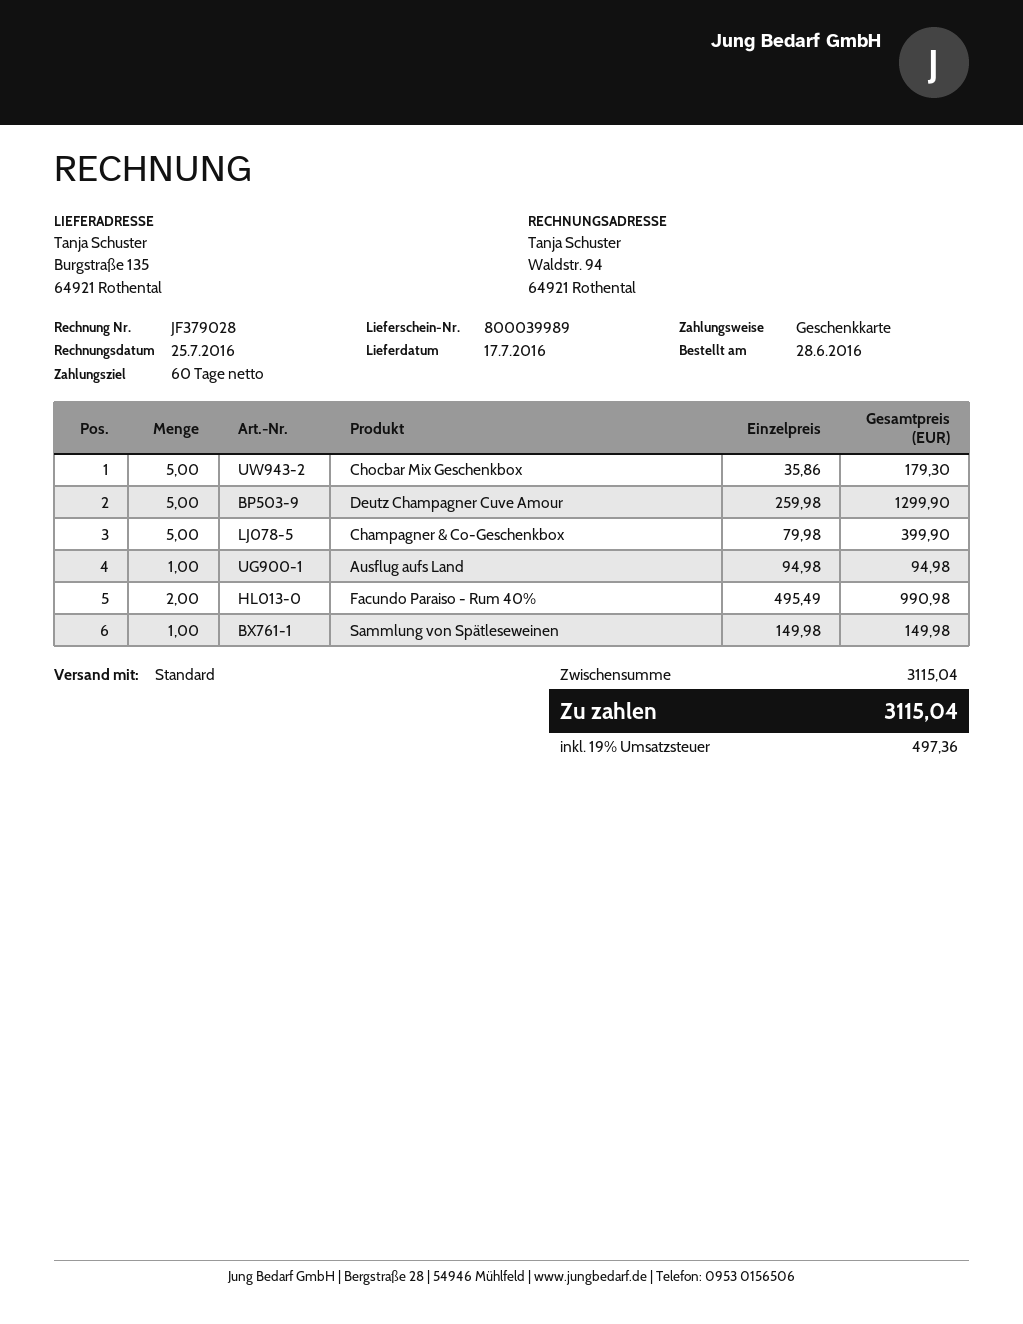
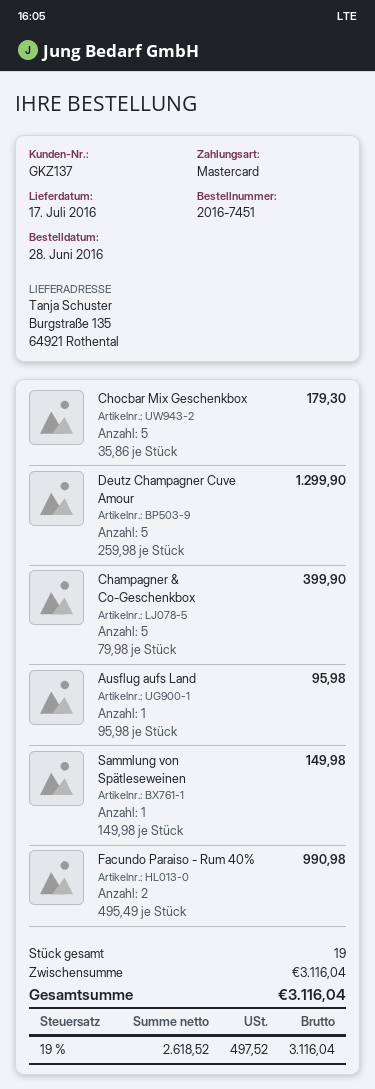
payment method: gift card -> Mastercard
Ausflug aufs Land: 1 x 94.98 = 94.98 -> 1 x 95.98 = 95.98
subtotal: 3115.04 -> 3116.04
tax: 19% = 497.36 -> 19% = 497.52
total: 3115.04 -> 3116.04

